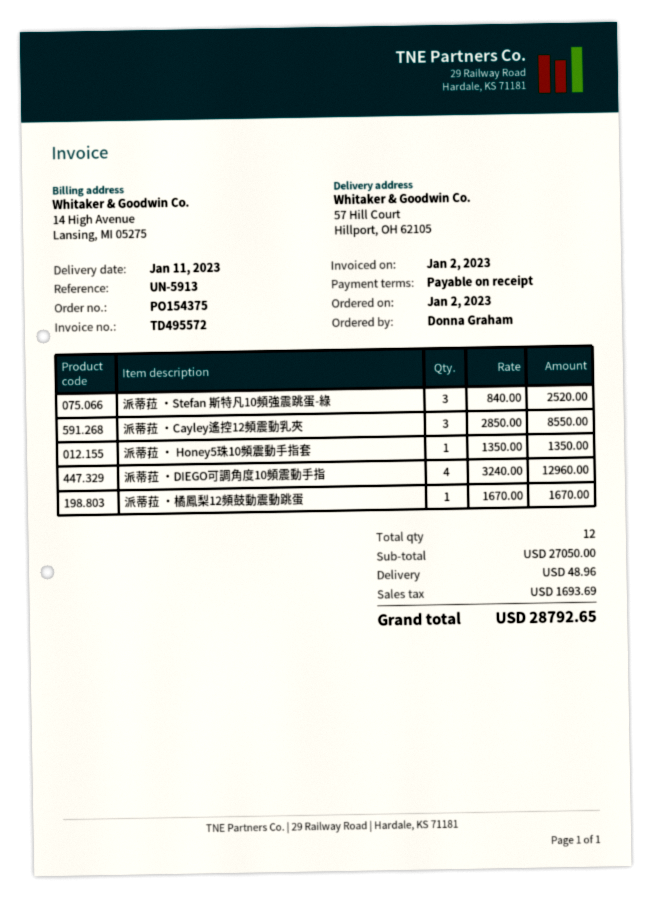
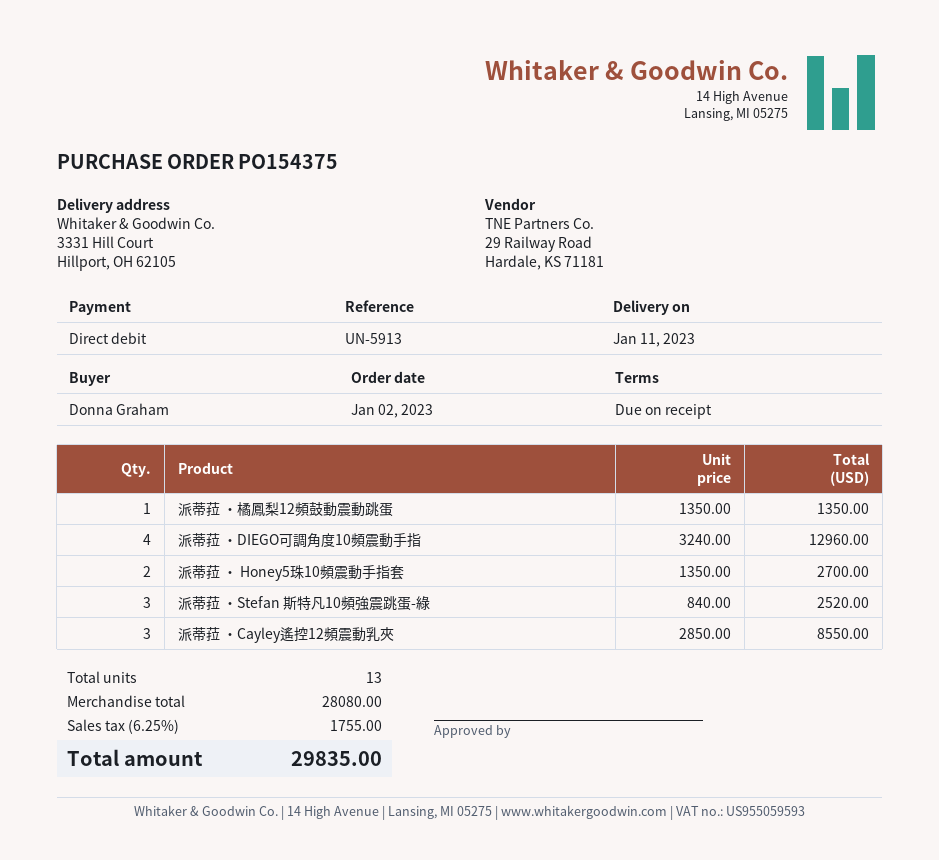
ship to: 57 Hill Court, Hillport, OH 62105 -> 3331 Hill Court, Hillport, OH 62105
派蒂菈 ‧ Honey5珠10頻震動手指套: 1 x 1350.00 = 1350.00 -> 2 x 1350.00 = 2700.00
派蒂菈 ‧橘鳳梨12頻鼓動震動跳蛋: 1 x 1670.00 = 1670.00 -> 1 x 1350.00 = 1350.00
total quantity: 12 -> 13
subtotal: 27050.00 -> 28080.00
shipping: 48.96 -> none
tax: 1693.69 -> 1755.00
total: 28792.65 -> 29835.00

